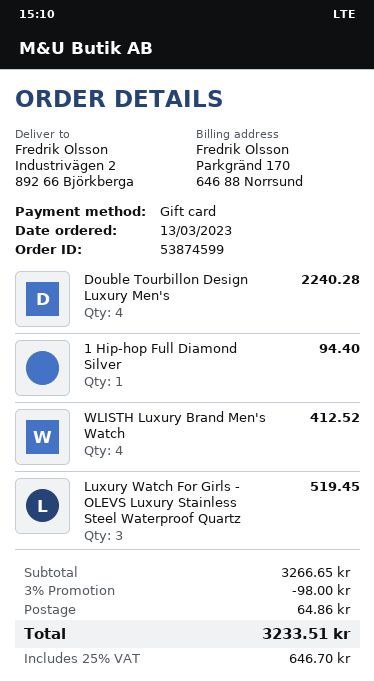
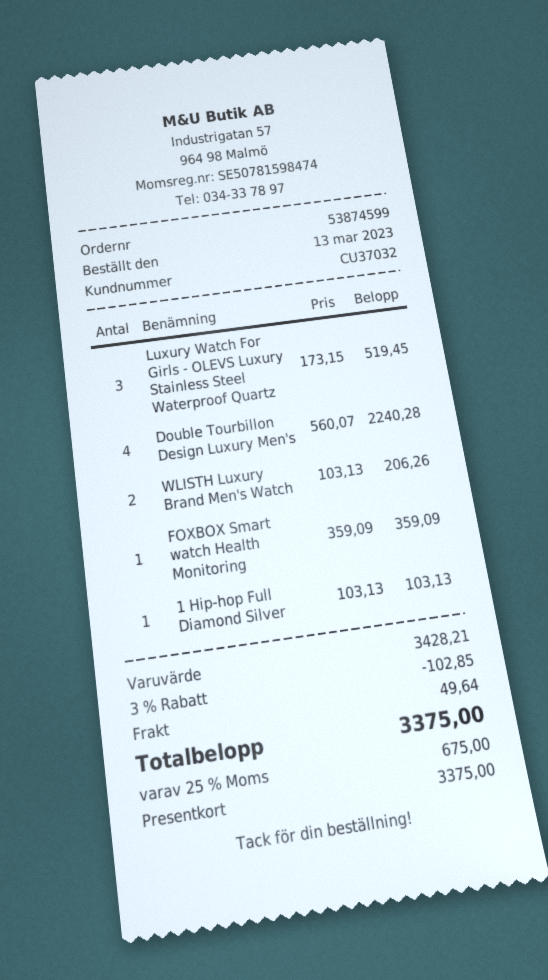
1 Hip-hop Full Diamond Silver: 1 for 94.40 -> 1 for 103.13
WLISTH Luxury Brand Men's Watch: 4 for 412.52 -> 2 for 206.26
FOXBOX Smart watch Health Monitoring: none -> 1 for 359.09
subtotal: 3266.65 -> 3428.21
discount: 3% = 98.00 -> 3% = 102.85
shipping: 64.86 -> 49.64
tax: 25% = 646.70 -> 25% = 675.00
total: 3233.51 -> 3375.00

